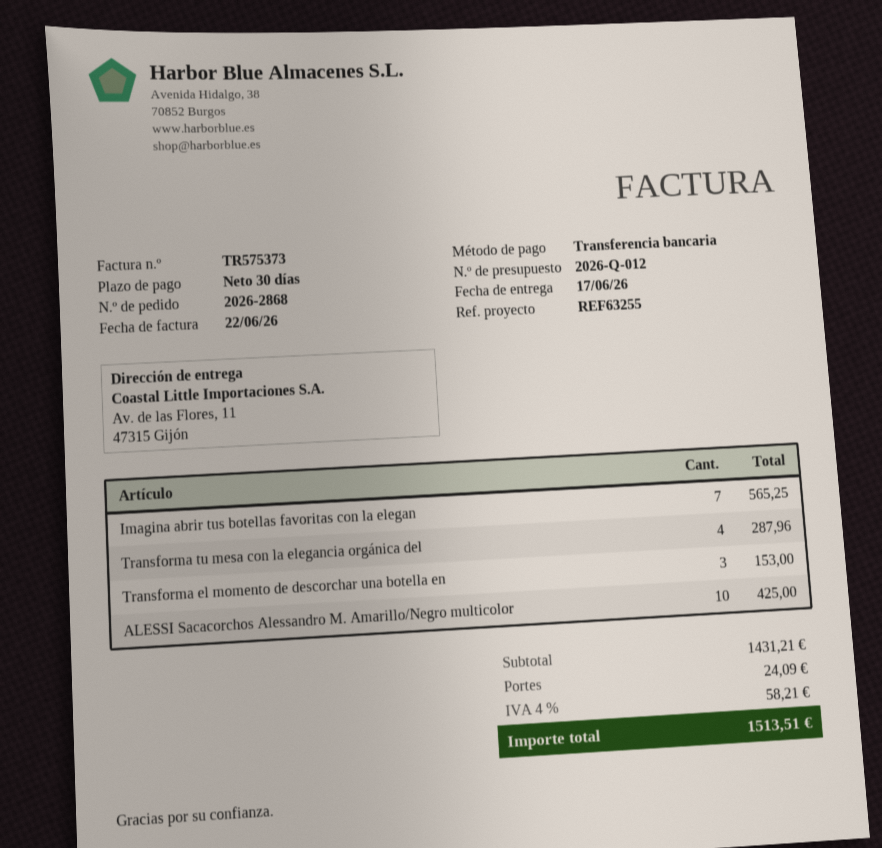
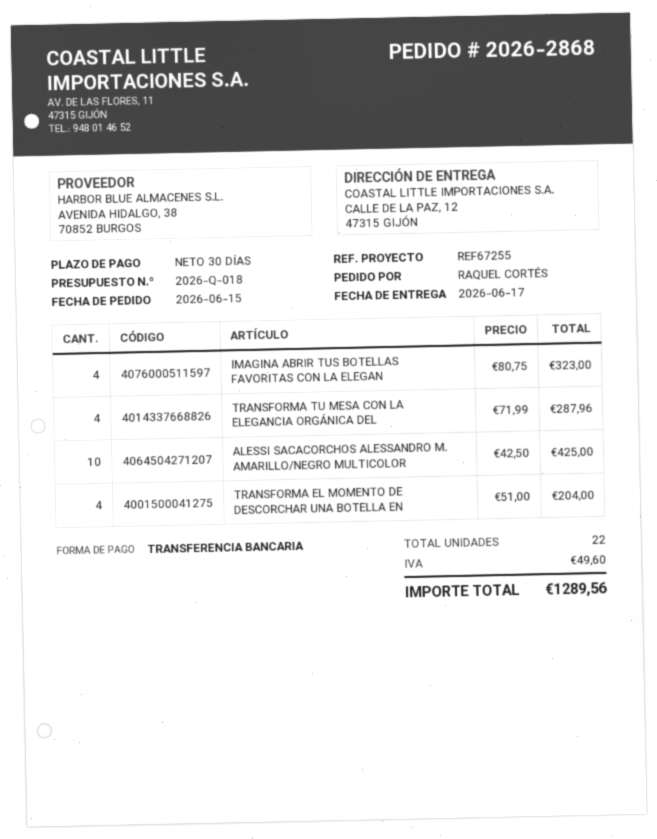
quote number: 2026-Q-012 -> 2026-Q-018
reference: REF63255 -> REF67255
ship to: Av. de las Flores, 11, 47315 Gijón -> CALLE DE LA PAZ, 12, 47315 GIJÓN
Imagina abrir tus botellas favoritas con la elegan: 7 for 565.25 -> 4 for 323.00
Transforma el momento de descorchar una botella en: 3 for 153.00 -> 4 for 204.00
shipping: 24.09 -> none
tax: 58.21 -> 49.60
total: 1513.51 -> 1289.56

